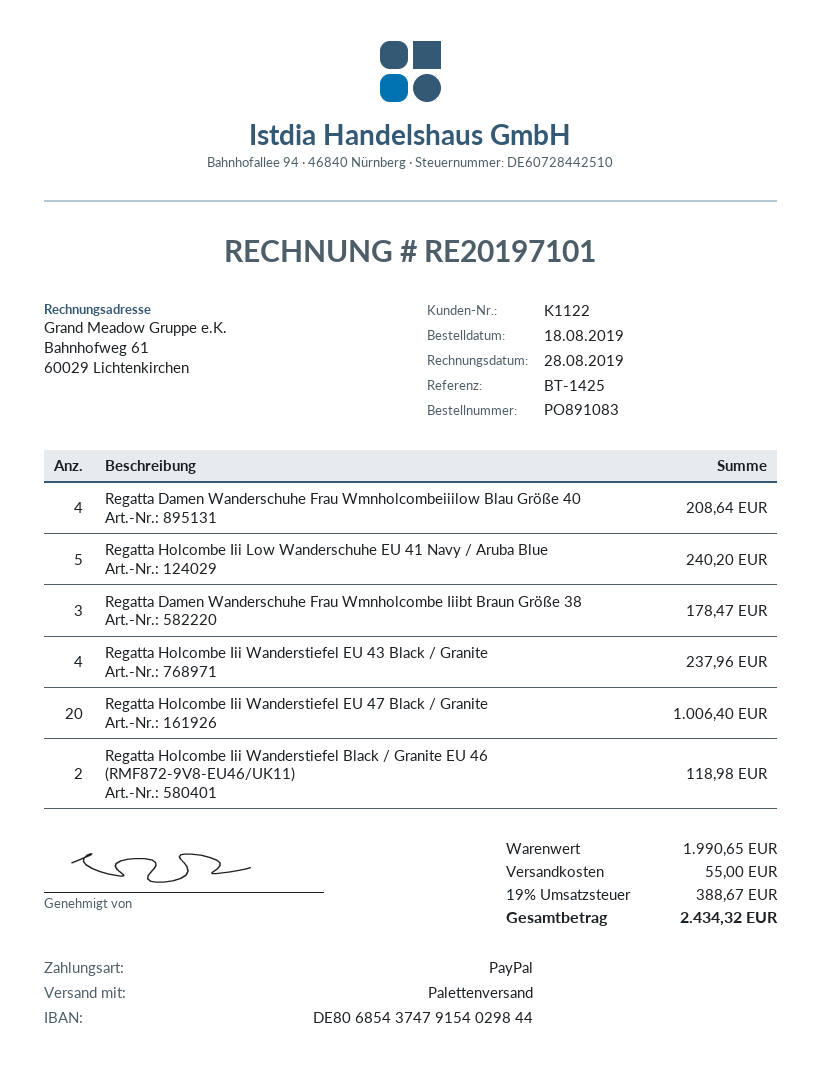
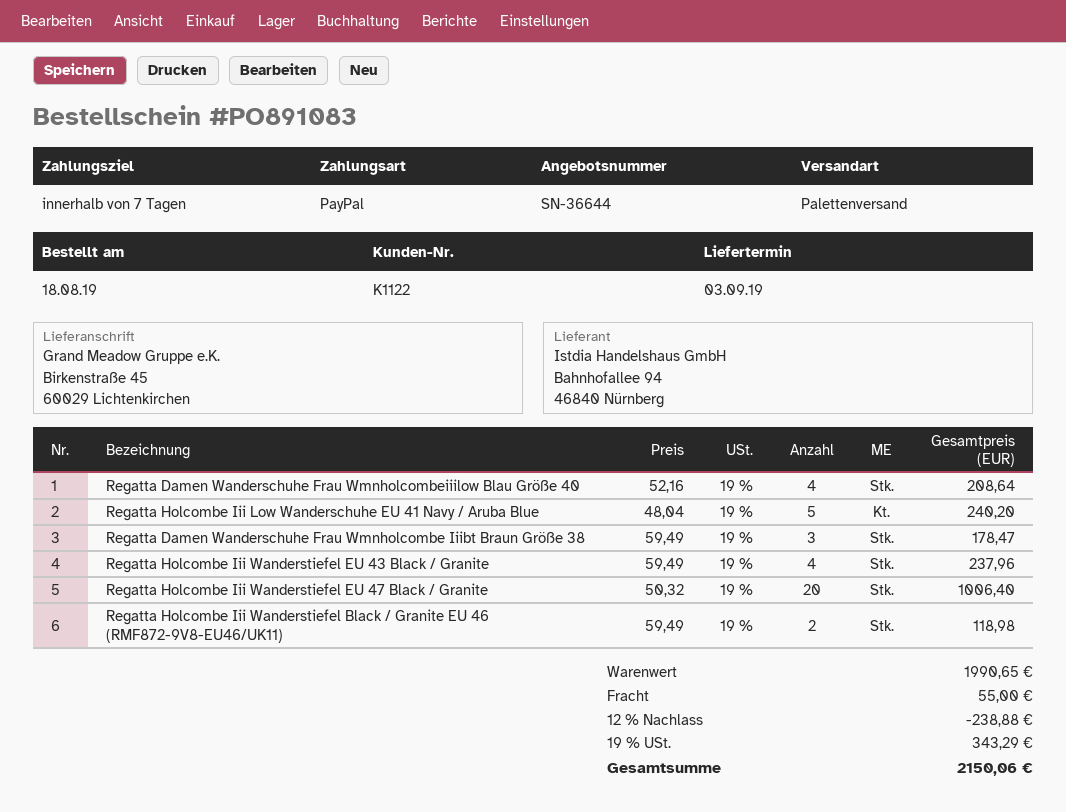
discount: none -> 12% = 238.88
tax: 19% = 388.67 -> 19% = 343.29
total: 2434.32 -> 2150.06

